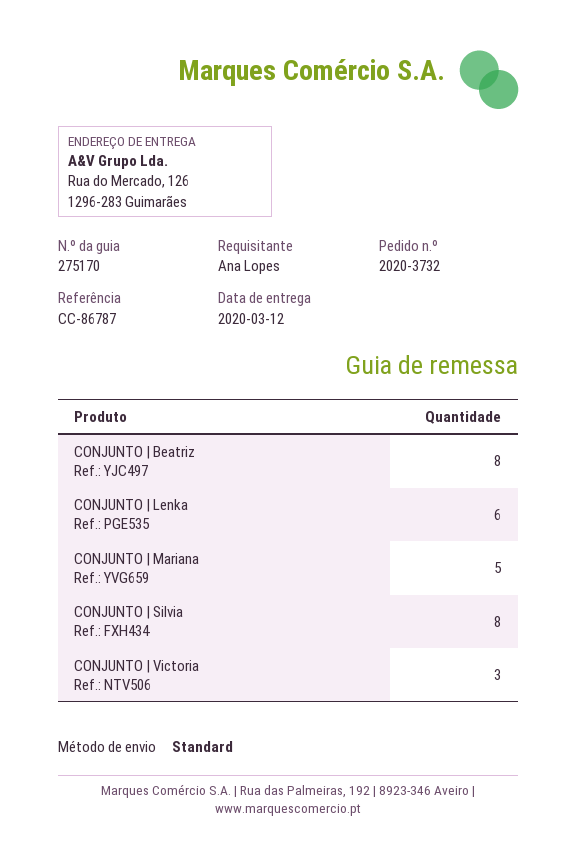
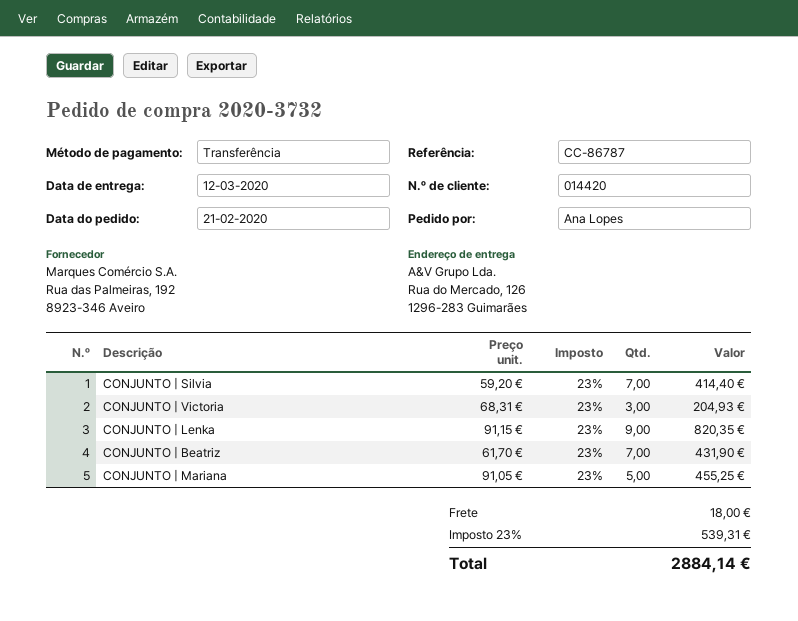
CONJUNTO | Beatriz: 8 -> 7
CONJUNTO | Lenka: 6 -> 9
CONJUNTO | Silvia: 8 -> 7

